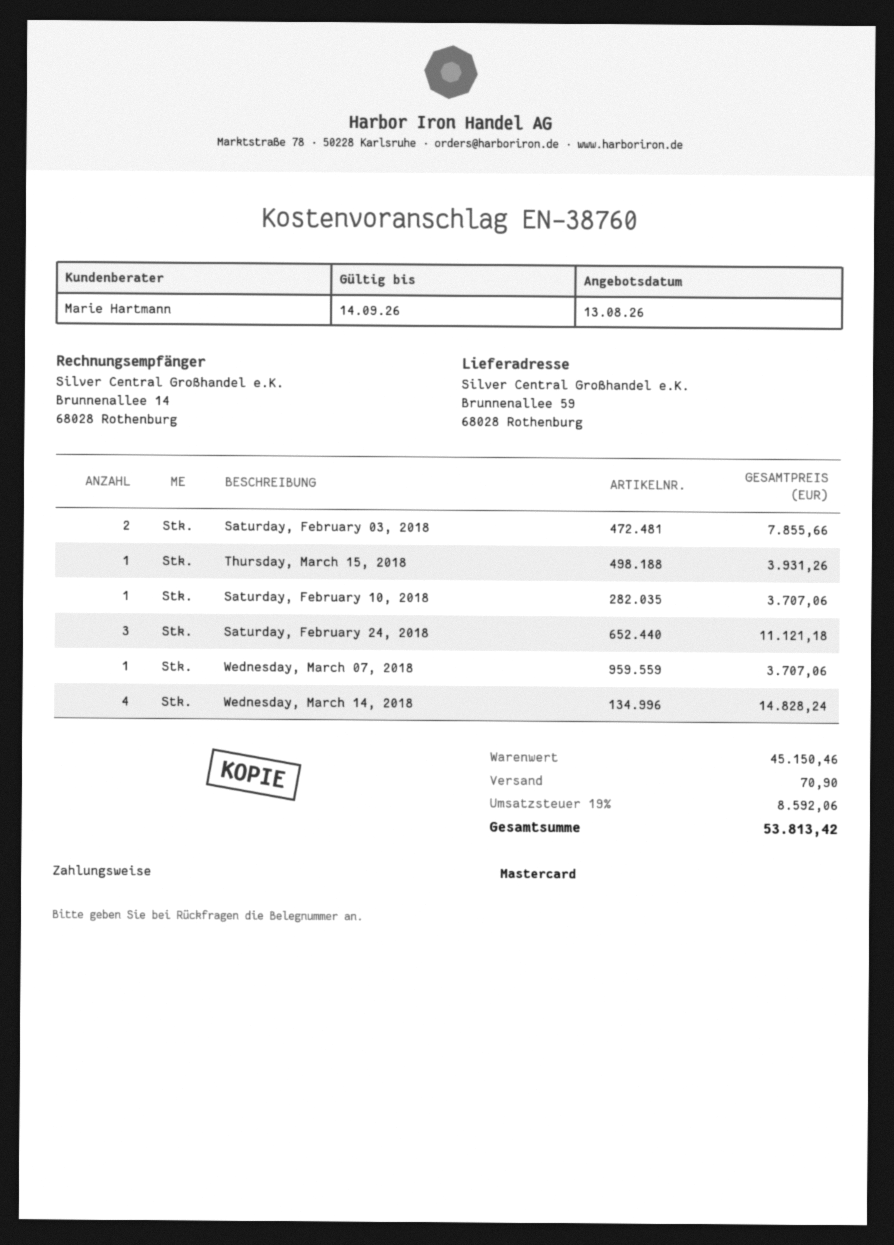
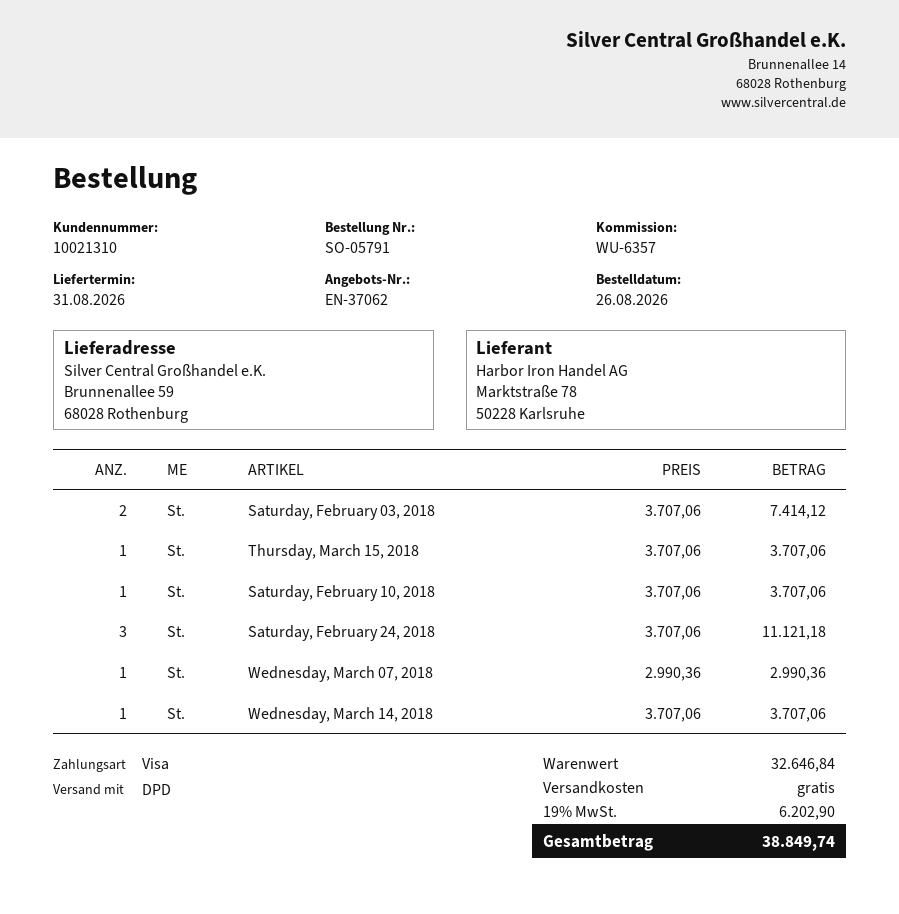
quote number: EN-38760 -> EN-37062
payment method: Mastercard -> Visa
Saturday, February 03, 2018: 2 for 7855.66 -> 2 for 7414.12
Thursday, March 15, 2018: 1 for 3931.26 -> 1 for 3707.06
Wednesday, March 07, 2018: 1 for 3707.06 -> 1 for 2990.36
Wednesday, March 14, 2018: 4 for 14828.24 -> 1 for 3707.06
subtotal: 45150.46 -> 32646.84
shipping: 70.90 -> 0.00
tax: 19% = 8592.06 -> 19% = 6202.90
total: 53813.42 -> 38849.74

